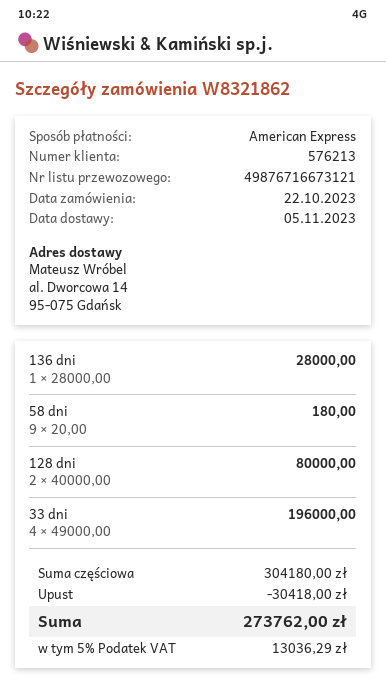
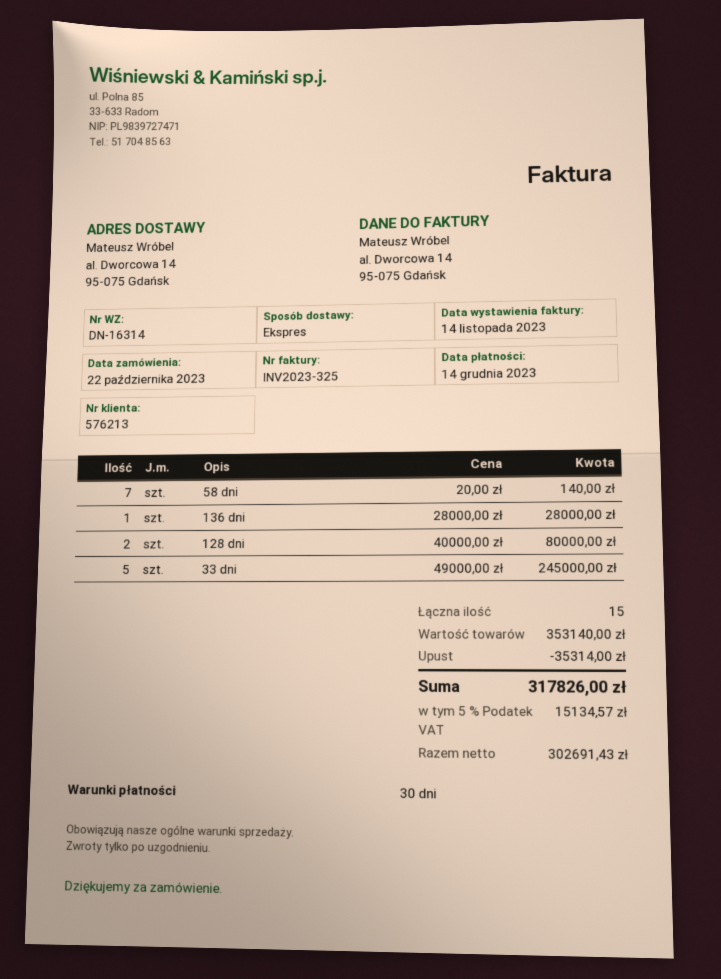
58 dni: 9 x 20.00 = 180.00 -> 7 x 20.00 = 140.00
33 dni: 4 x 49000.00 = 196000.00 -> 5 x 49000.00 = 245000.00
subtotal: 304180.00 -> 353140.00
discount: 30418.00 -> 35314.00
tax: 5% = 13036.29 -> 5% = 15134.57
total: 273762.00 -> 317826.00

